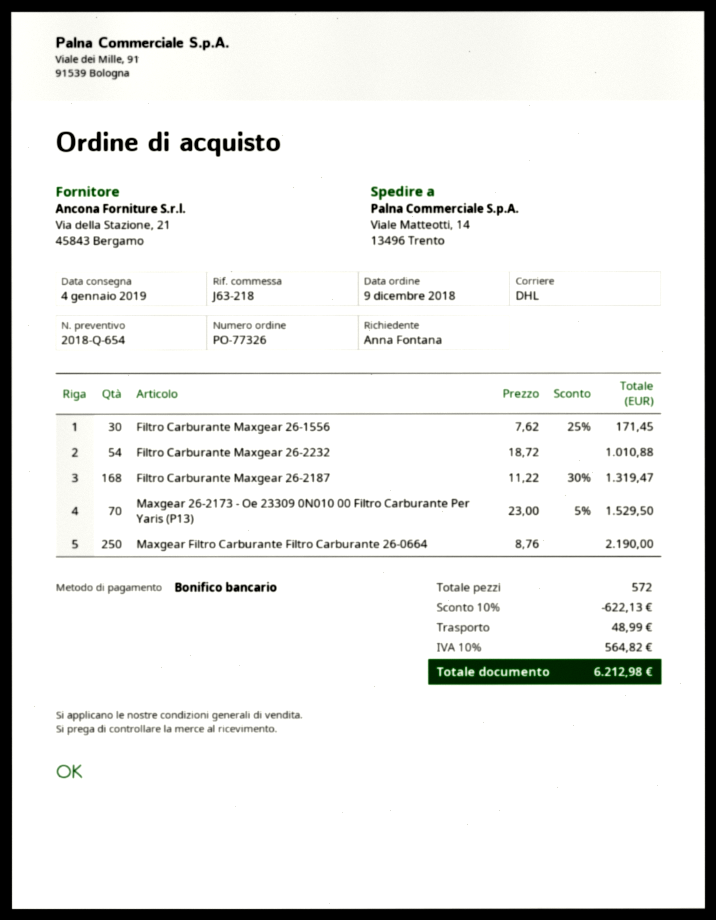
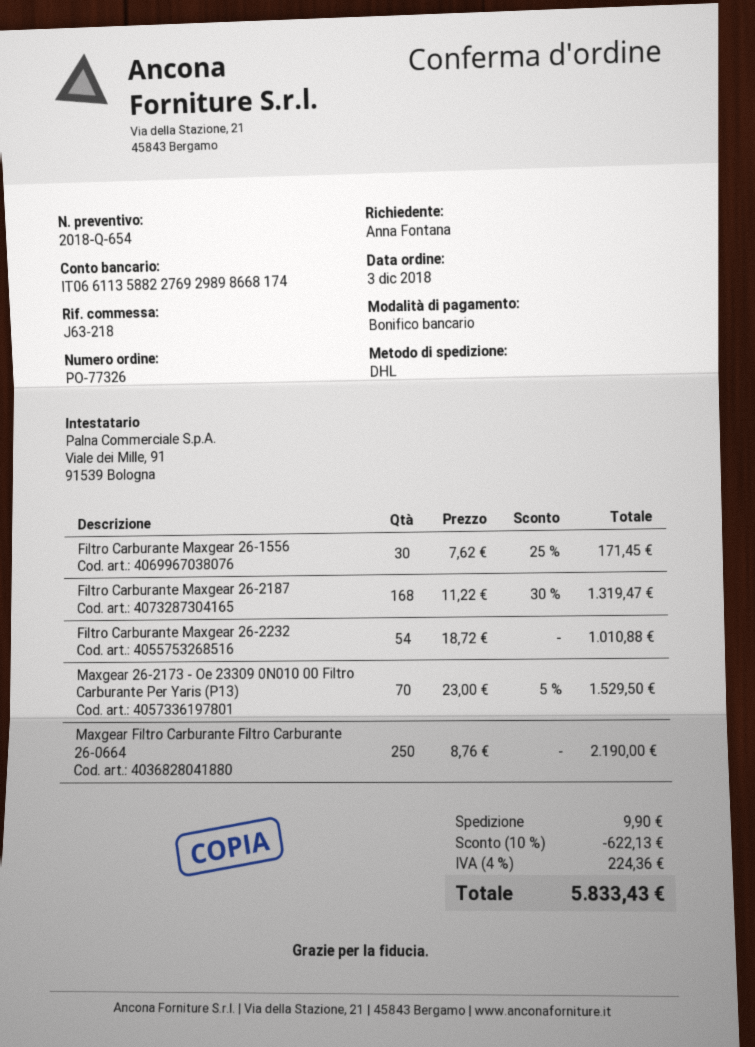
order date: 2018-12-09 -> 2018-12-03
shipping: 48.99 -> 9.90
tax: 10% = 564.82 -> 4% = 224.36
total: 6212.98 -> 5833.43

